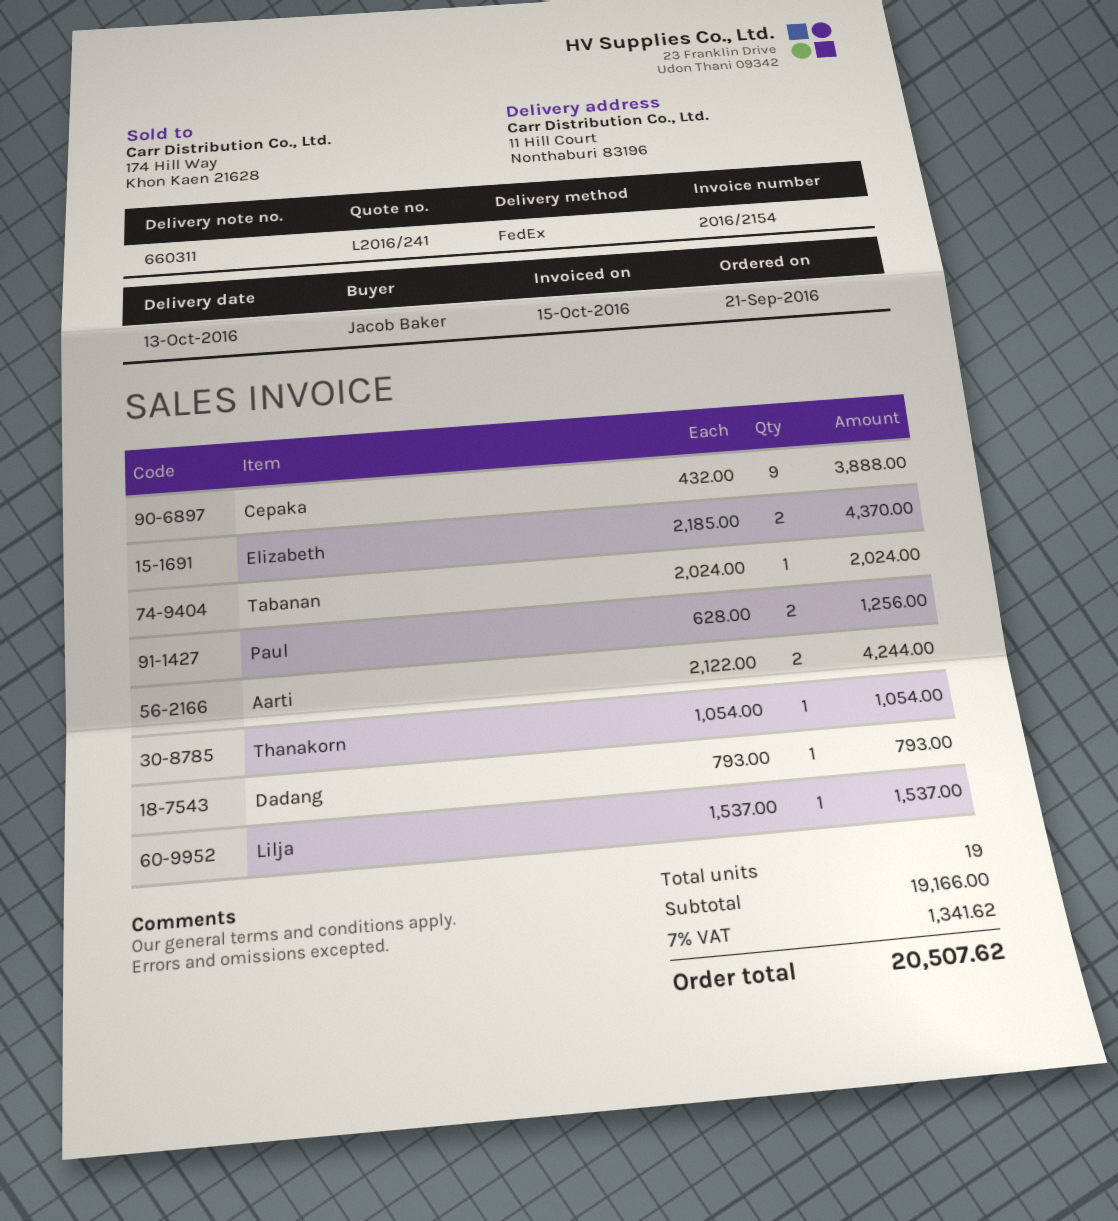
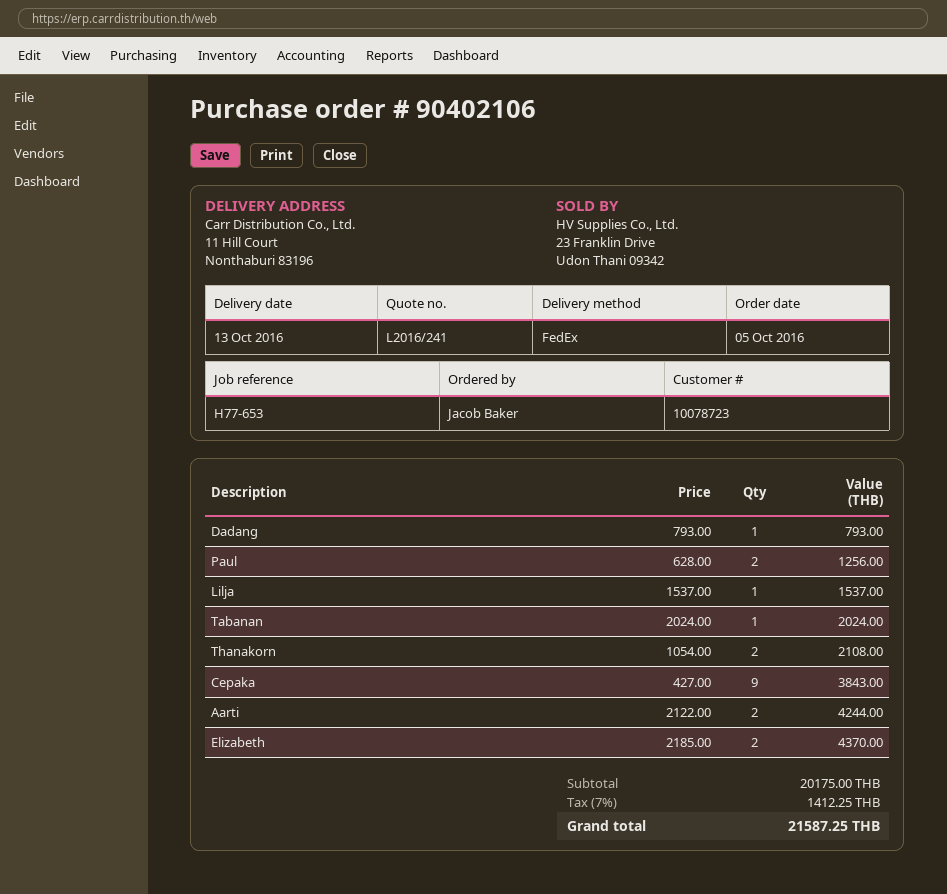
order date: 2016-09-21 -> 2016-10-05
Cepaka: 9 x 432.00 = 3888.00 -> 9 x 427.00 = 3843.00
Thanakorn: 1 x 1054.00 = 1054.00 -> 2 x 1054.00 = 2108.00
subtotal: 19166.00 -> 20175.00
tax: 7% = 1341.62 -> 7% = 1412.25
total: 20507.62 -> 21587.25

